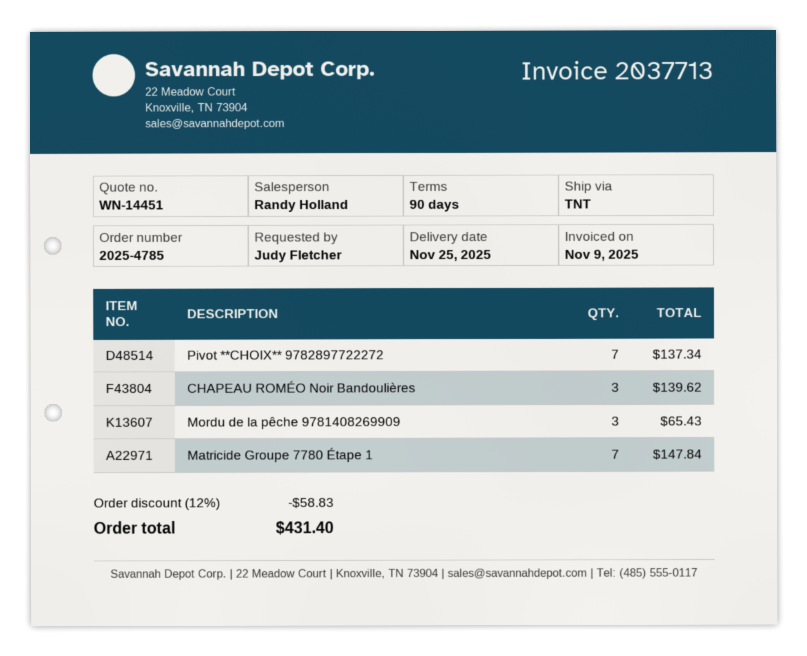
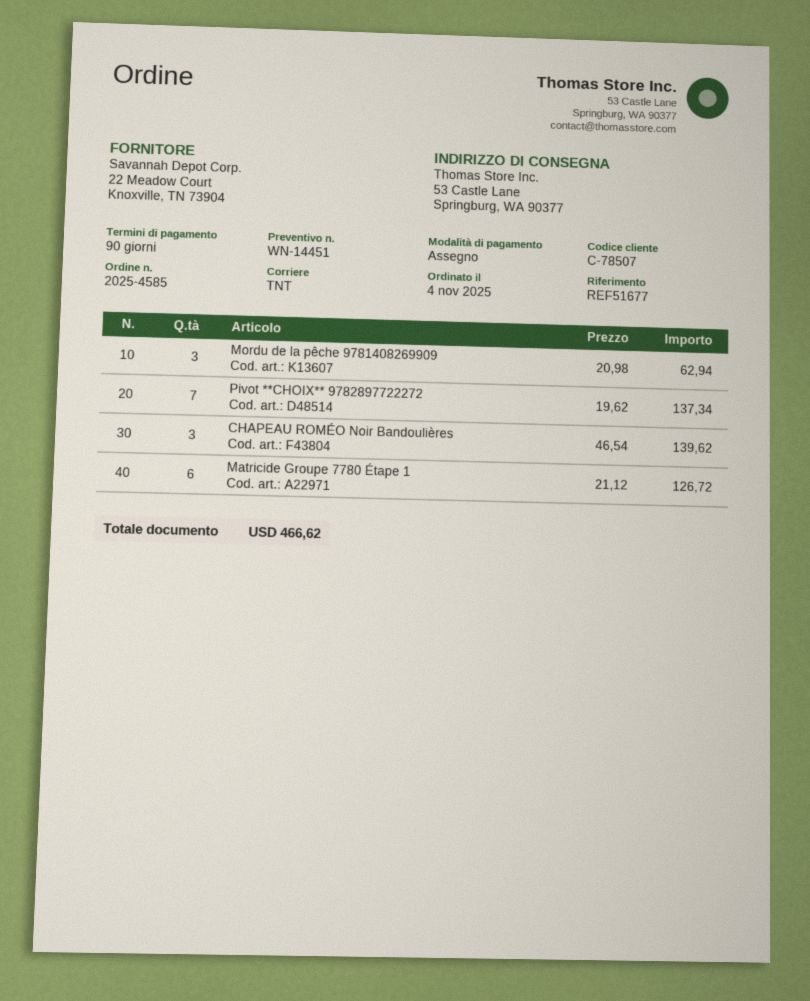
order number: 2025-4785 -> 2025-4585
Mordu de la pêche 9781408269909: 3 for 65.43 -> 3 for 62.94
Matricide Groupe 7780 Étape 1: 7 for 147.84 -> 6 for 126.72
discount: 12% = 58.83 -> none
total: 431.40 -> 466.62

